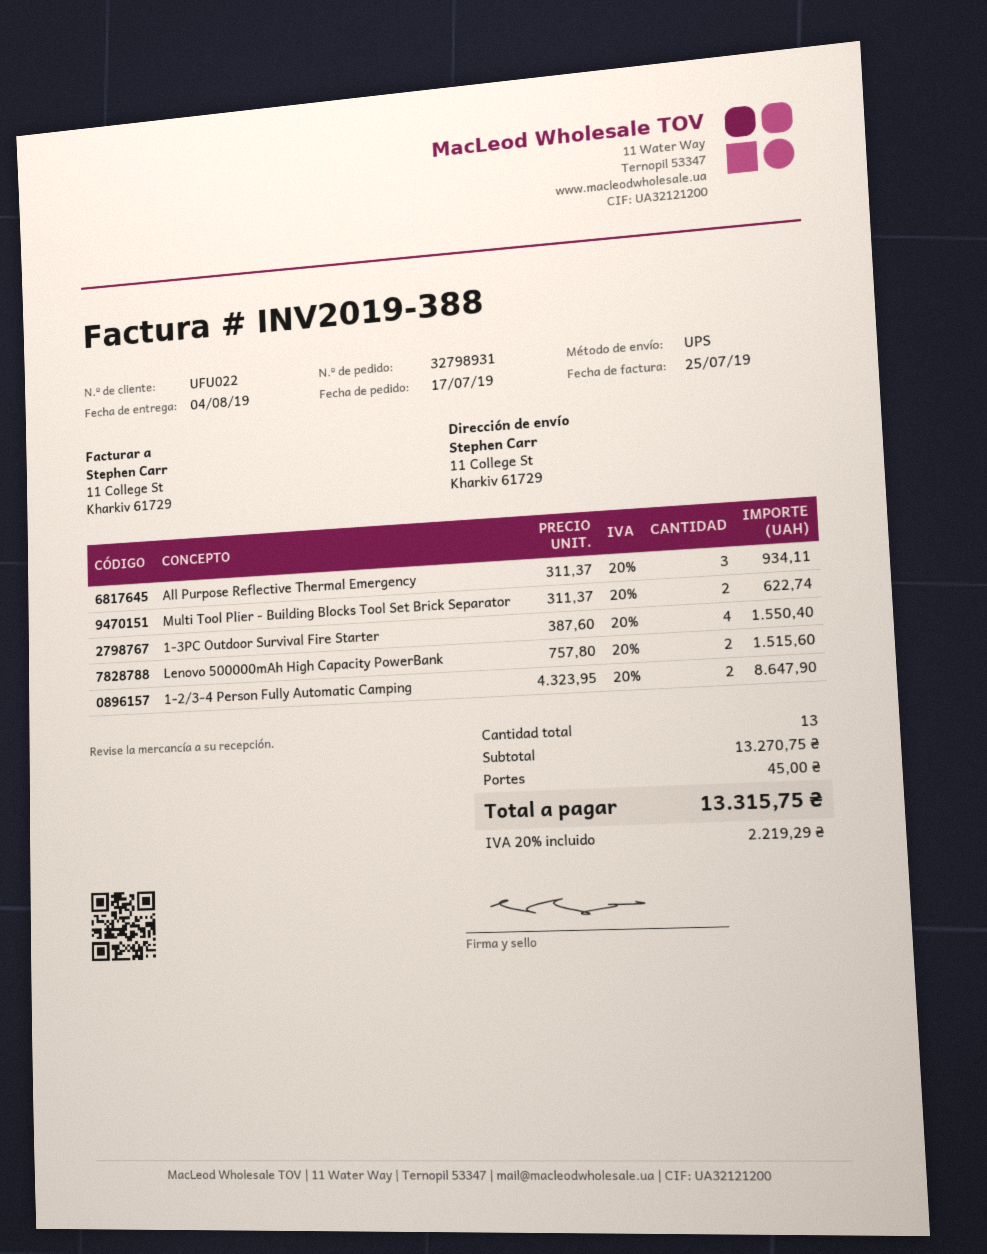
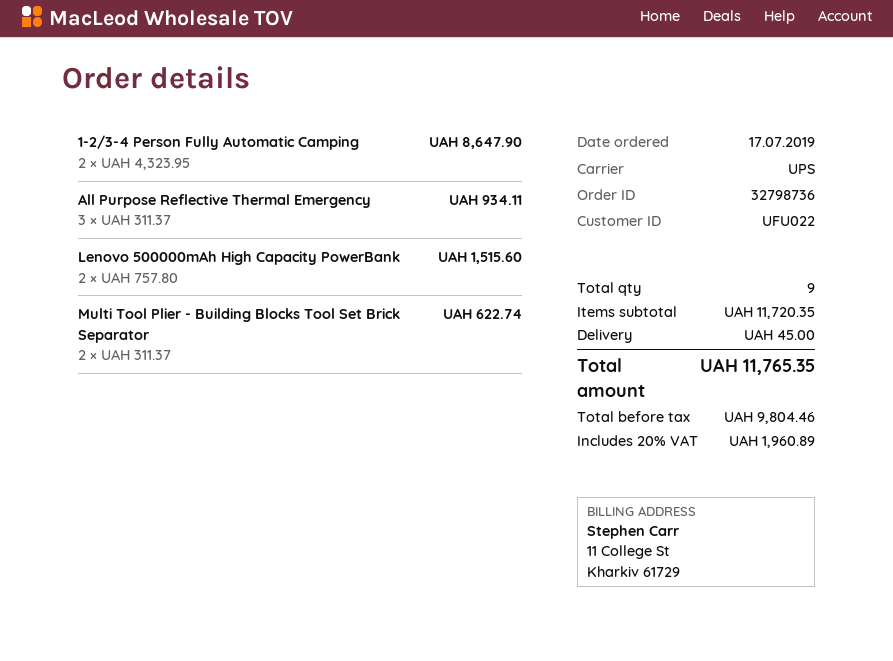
order number: 32798931 -> 32798736
1-3PC Outdoor Survival Fire Starter: 4 x 387.60 = 1550.40 -> none
total quantity: 13 -> 9
subtotal: 13270.75 -> 11720.35
tax: 20% = 2219.29 -> 20% = 1960.89
total: 13315.75 -> 11765.35

